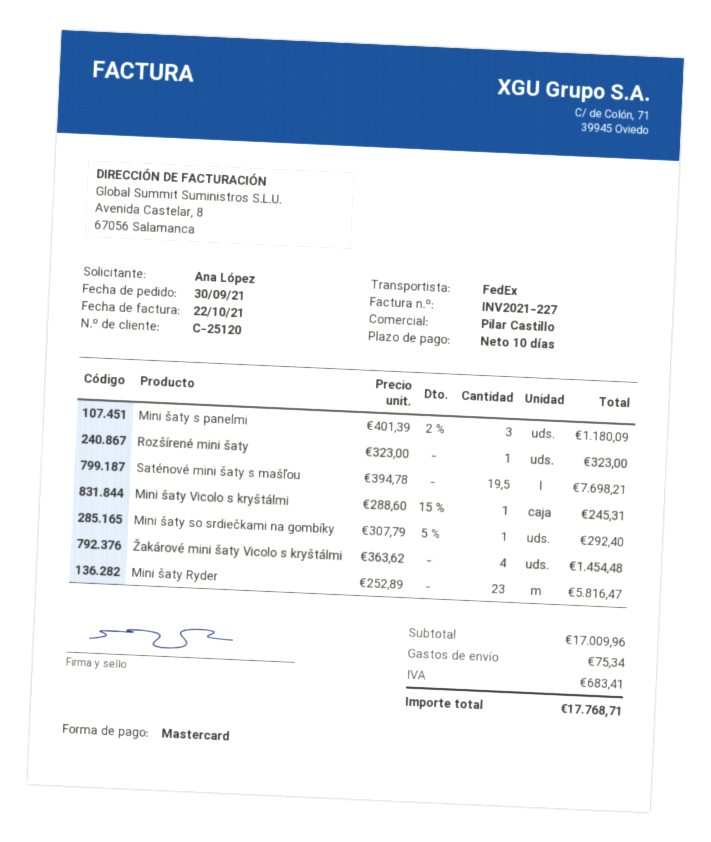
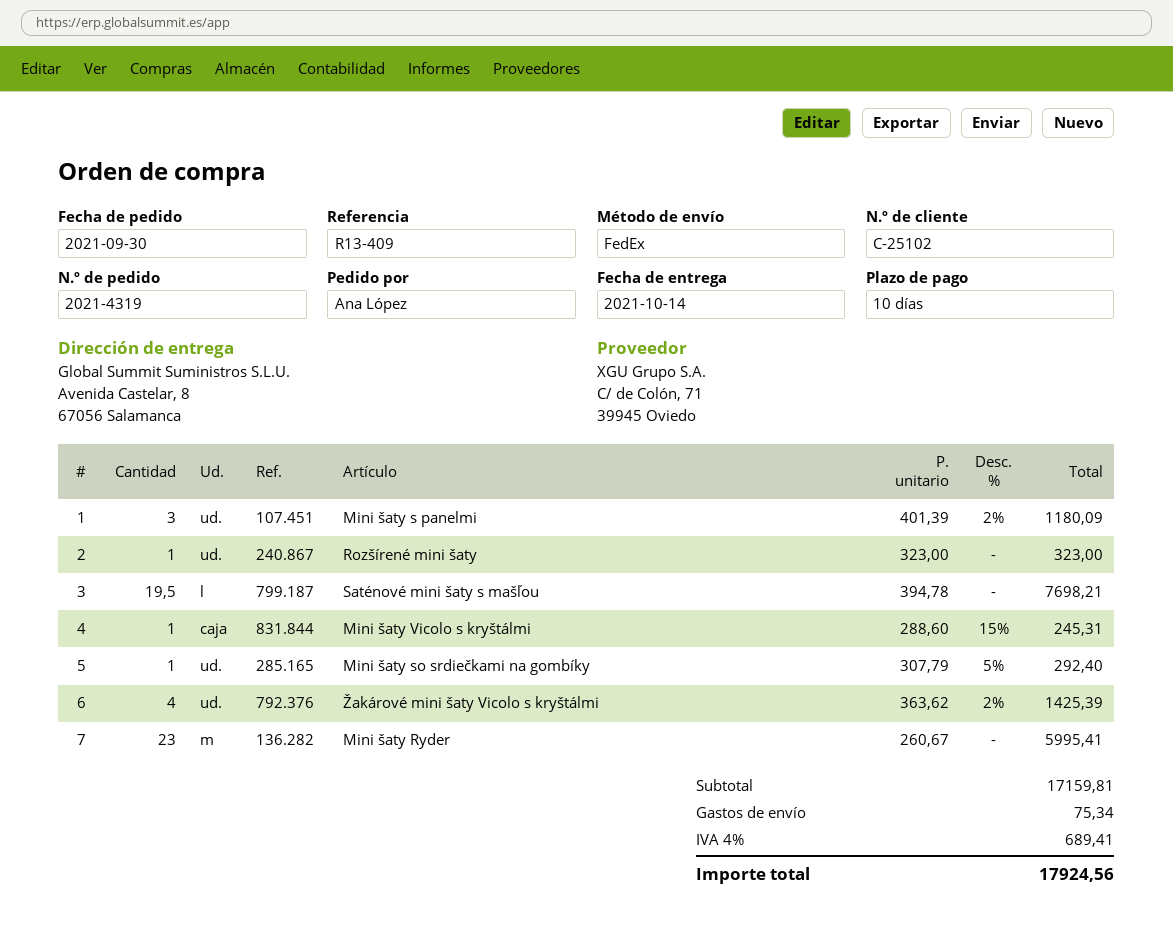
customer number: C-25120 -> C-25102
Žakárové mini šaty Vicolo s kryštálmi: 4 x 363.62 = 1454.48 -> 4 x 363.62 - 2% = 1425.39
Mini šaty Ryder: 23 x 252.89 = 5816.47 -> 23 x 260.67 = 5995.41
subtotal: 17009.96 -> 17159.81
tax: 683.41 -> 689.41
total: 17768.71 -> 17924.56

